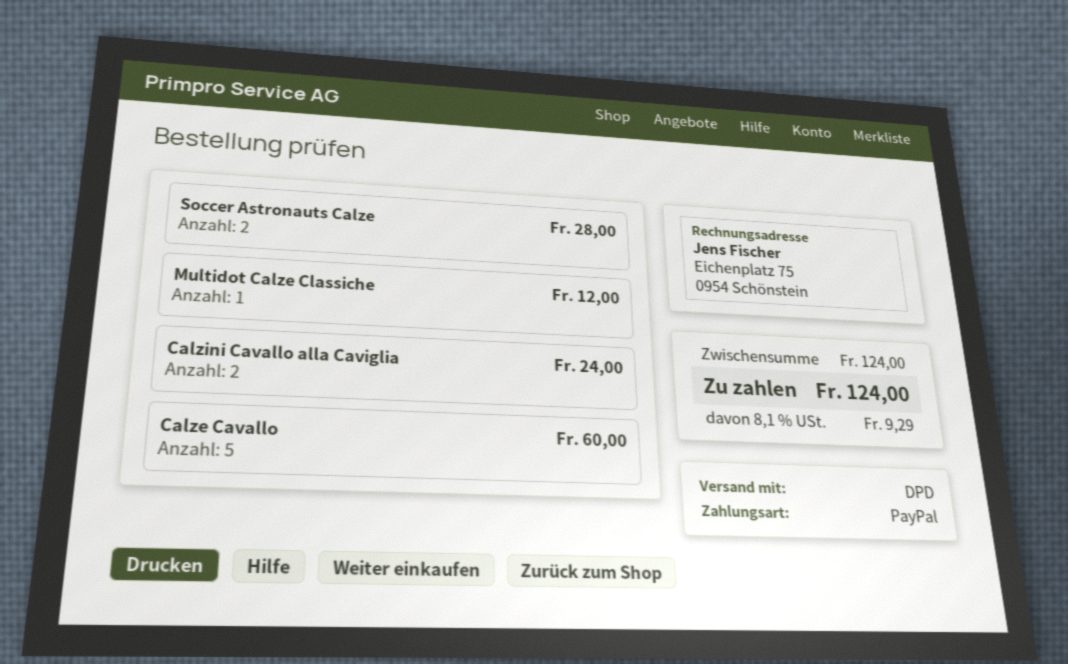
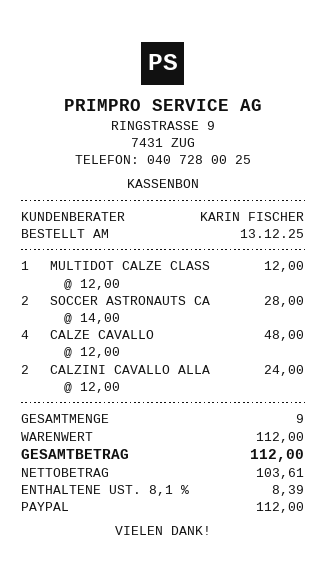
Calze Cavallo: 5 for 60.00 -> 4 for 48.00
subtotal: 124.00 -> 112.00
tax: 8.1% = 9.29 -> 8.1% = 8.39
total: 124.00 -> 112.00

